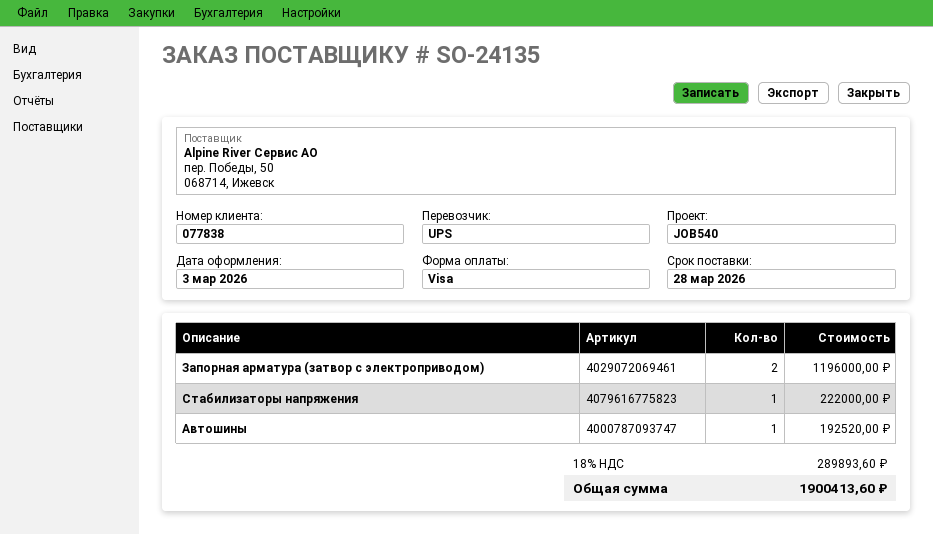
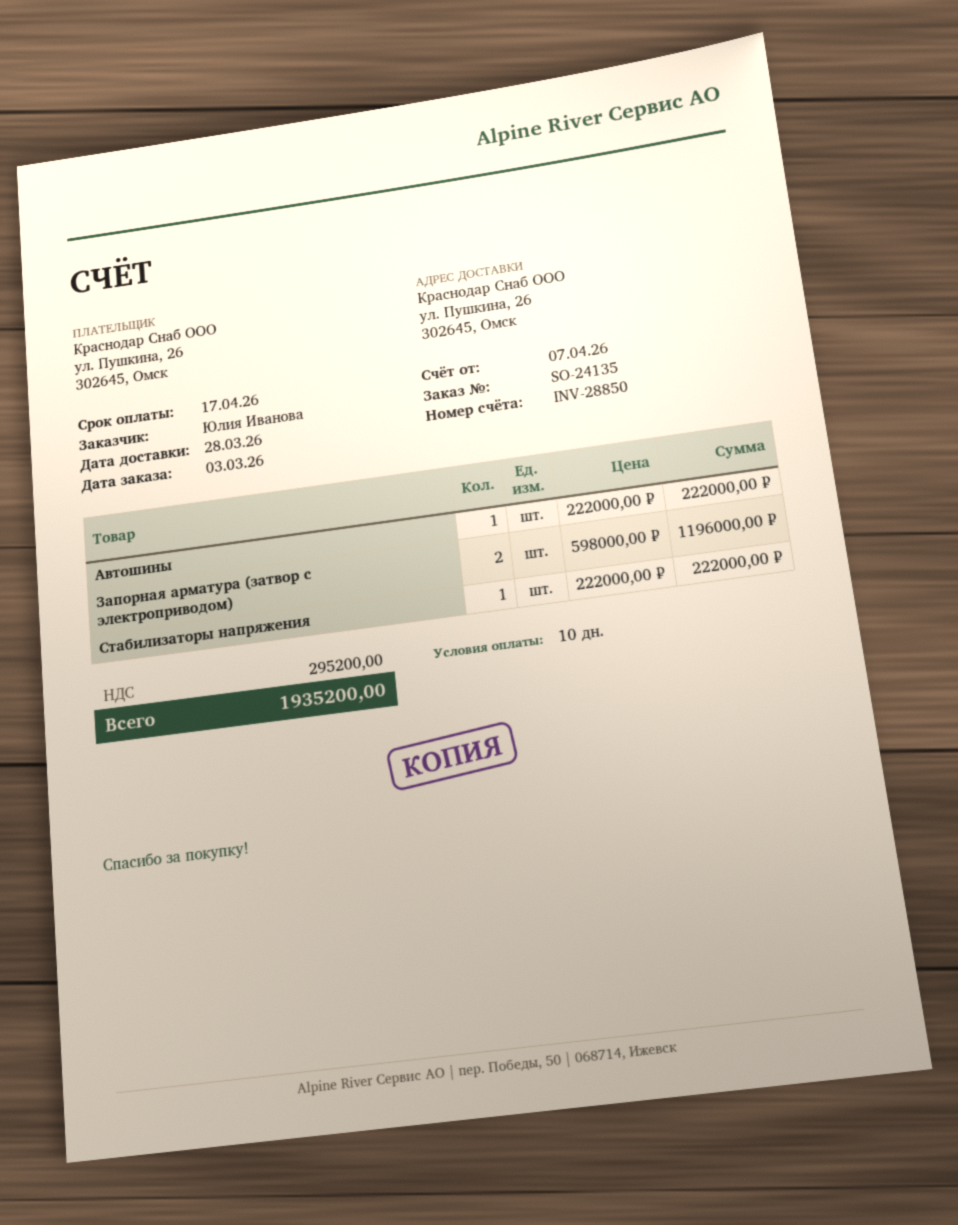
Автошины: 1 for 192520.00 -> 1 for 222000.00
tax: 289893.60 -> 295200.00
total: 1900413.60 -> 1935200.00

